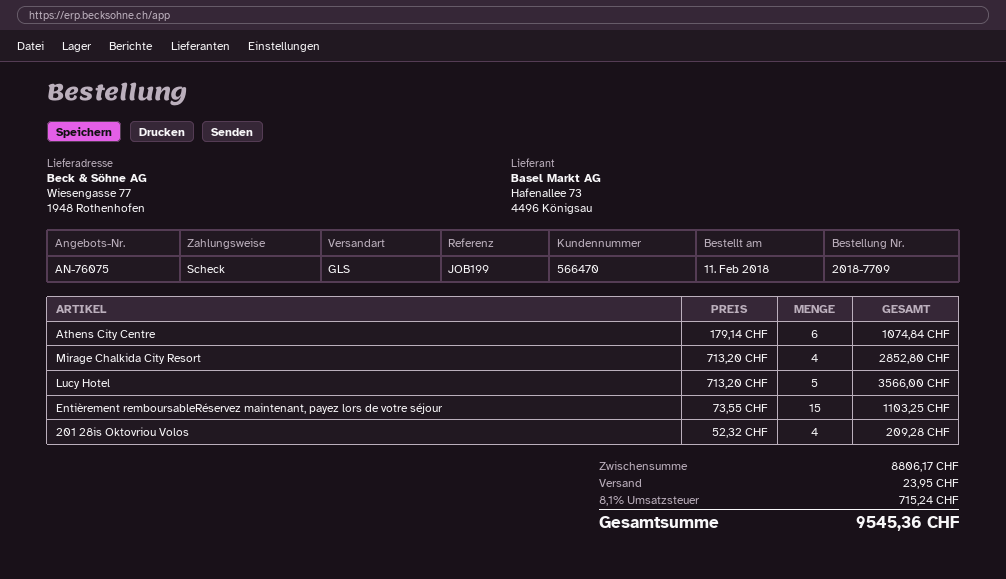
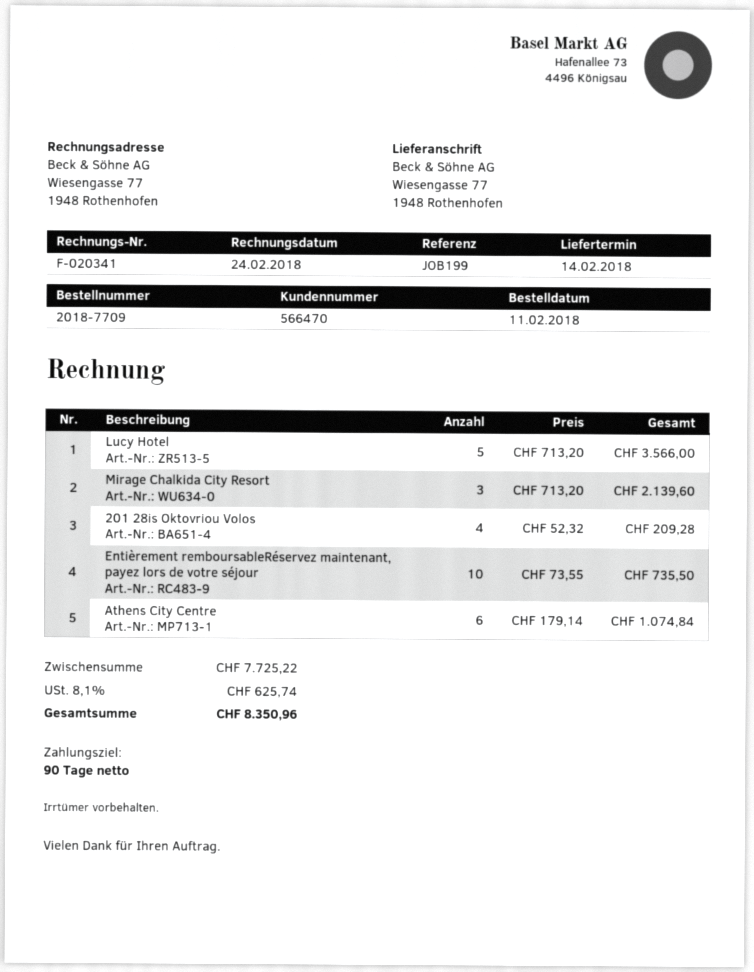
Mirage Chalkida City Resort: 4 x 713.20 = 2852.80 -> 3 x 713.20 = 2139.60
Entièrement remboursableRéservez maintenant, payez lors de votre séjour: 15 x 73.55 = 1103.25 -> 10 x 73.55 = 735.50
subtotal: 8806.17 -> 7725.22
shipping: 23.95 -> none
tax: 8.1% = 715.24 -> 8.1% = 625.74
total: 9545.36 -> 8350.96

